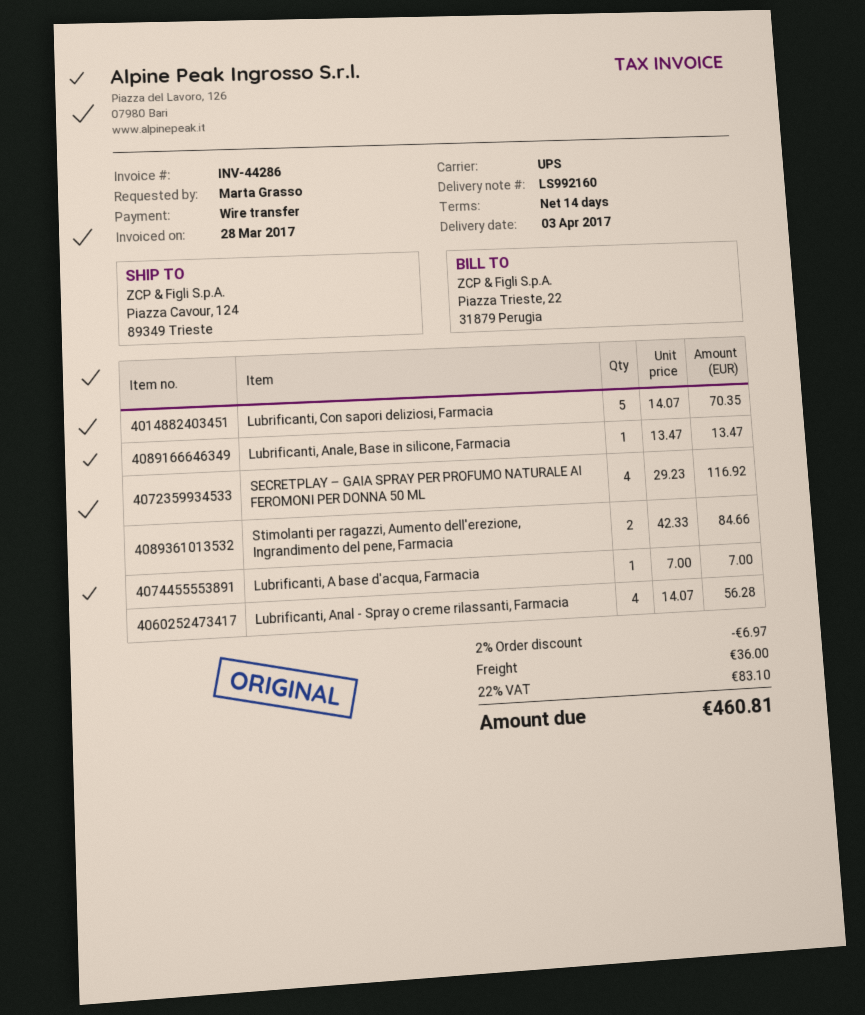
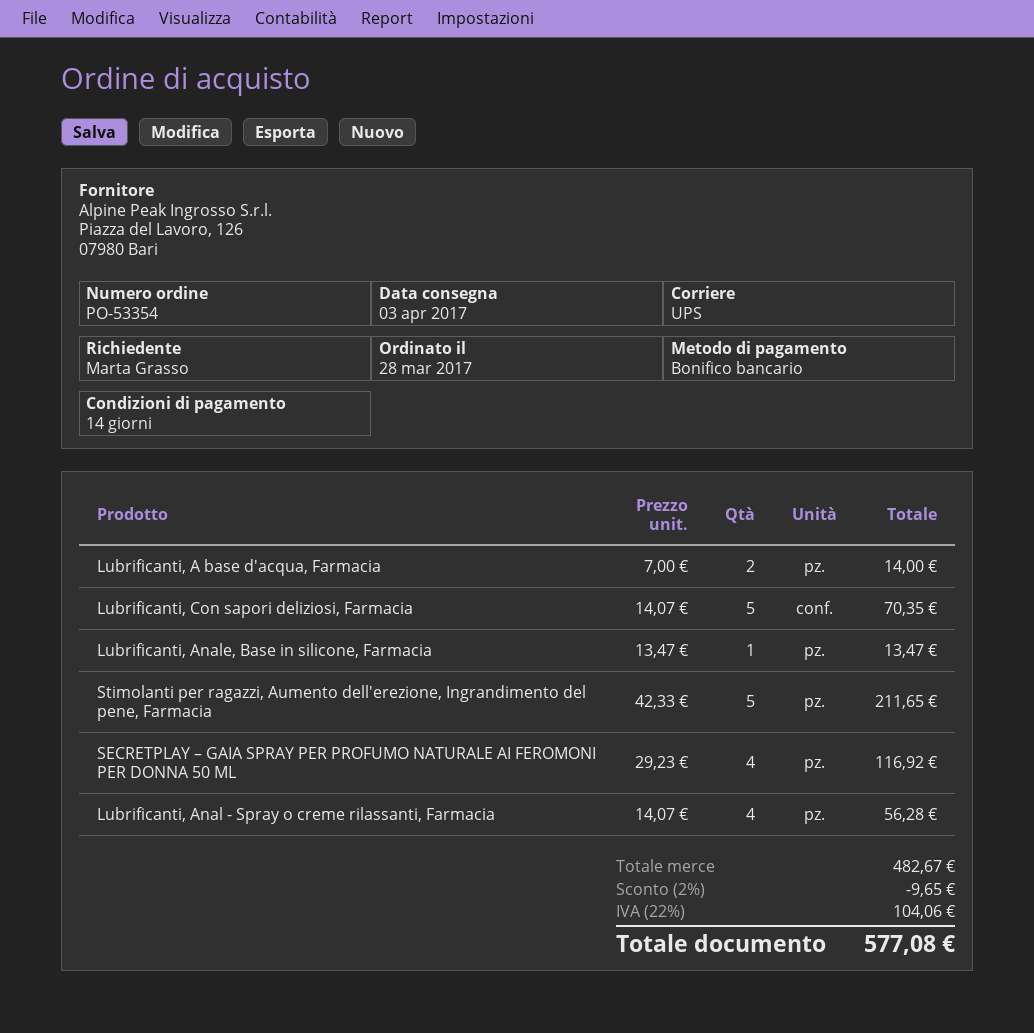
Stimolanti per ragazzi, Aumento dell'erezione, Ingrandimento del pene, Farmacia: 2 x 42.33 = 84.66 -> 5 x 42.33 = 211.65
Lubrificanti, A base d'acqua, Farmacia: 1 x 7.00 = 7.00 -> 2 x 7.00 = 14.00
discount: 2% = 6.97 -> 2% = 9.65
shipping: 36.00 -> none
tax: 22% = 83.10 -> 22% = 104.06
total: 460.81 -> 577.08

